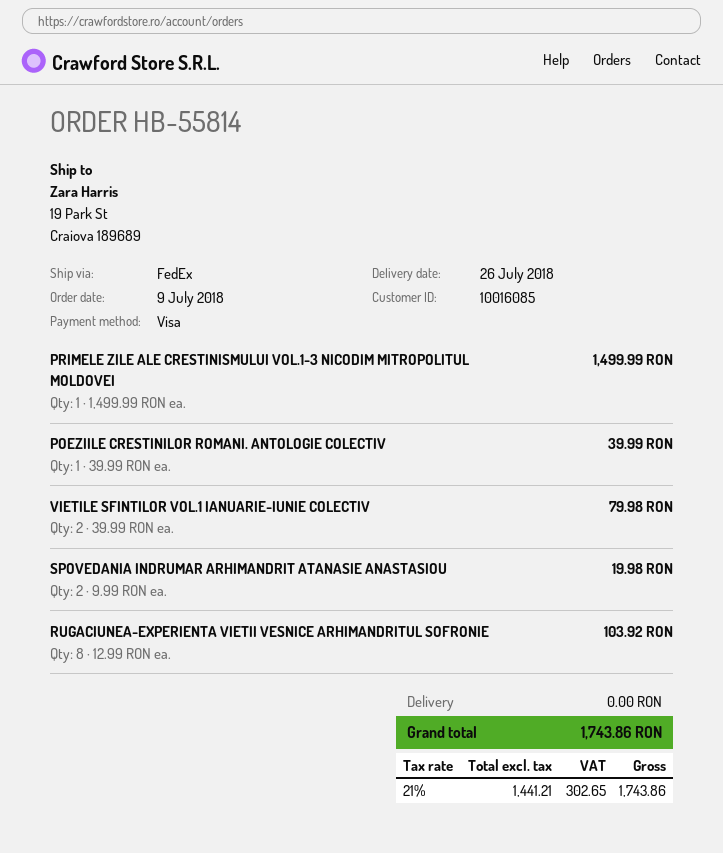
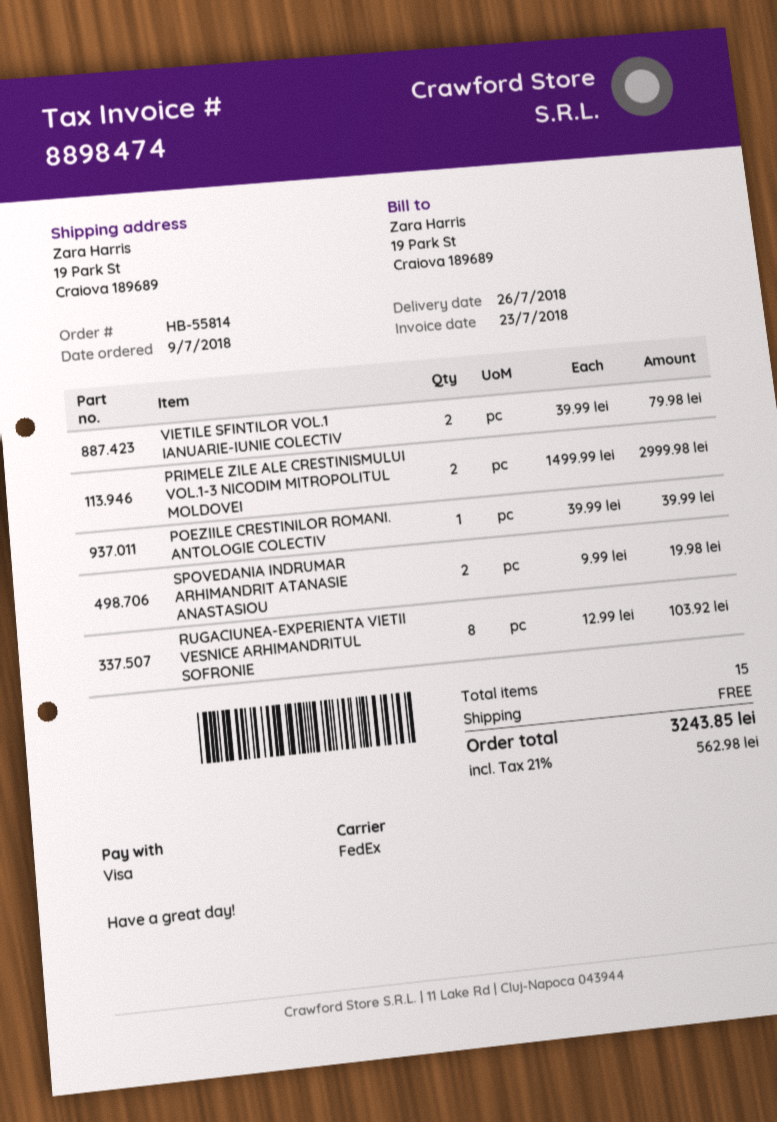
PRIMELE ZILE ALE CRESTINISMULUI VOL.1-3 NICODIM MITROPOLITUL MOLDOVEI: 1 x 1499.99 = 1499.99 -> 2 x 1499.99 = 2999.98
tax: 21% = 302.65 -> 21% = 562.98
total: 1743.86 -> 3243.85

